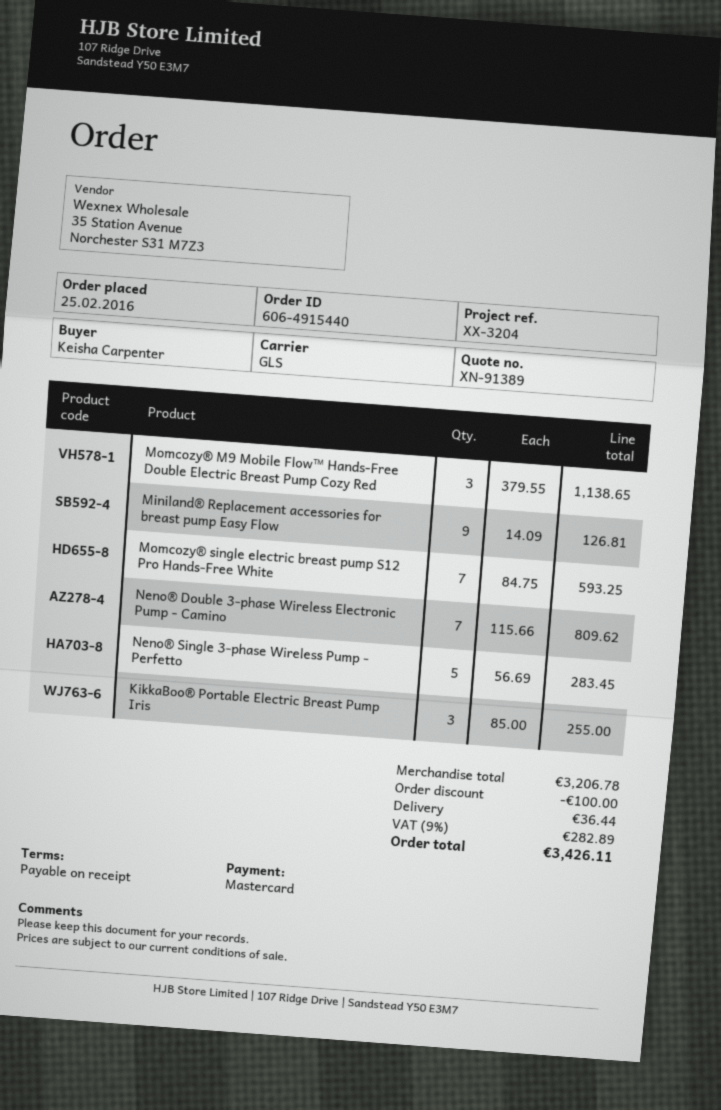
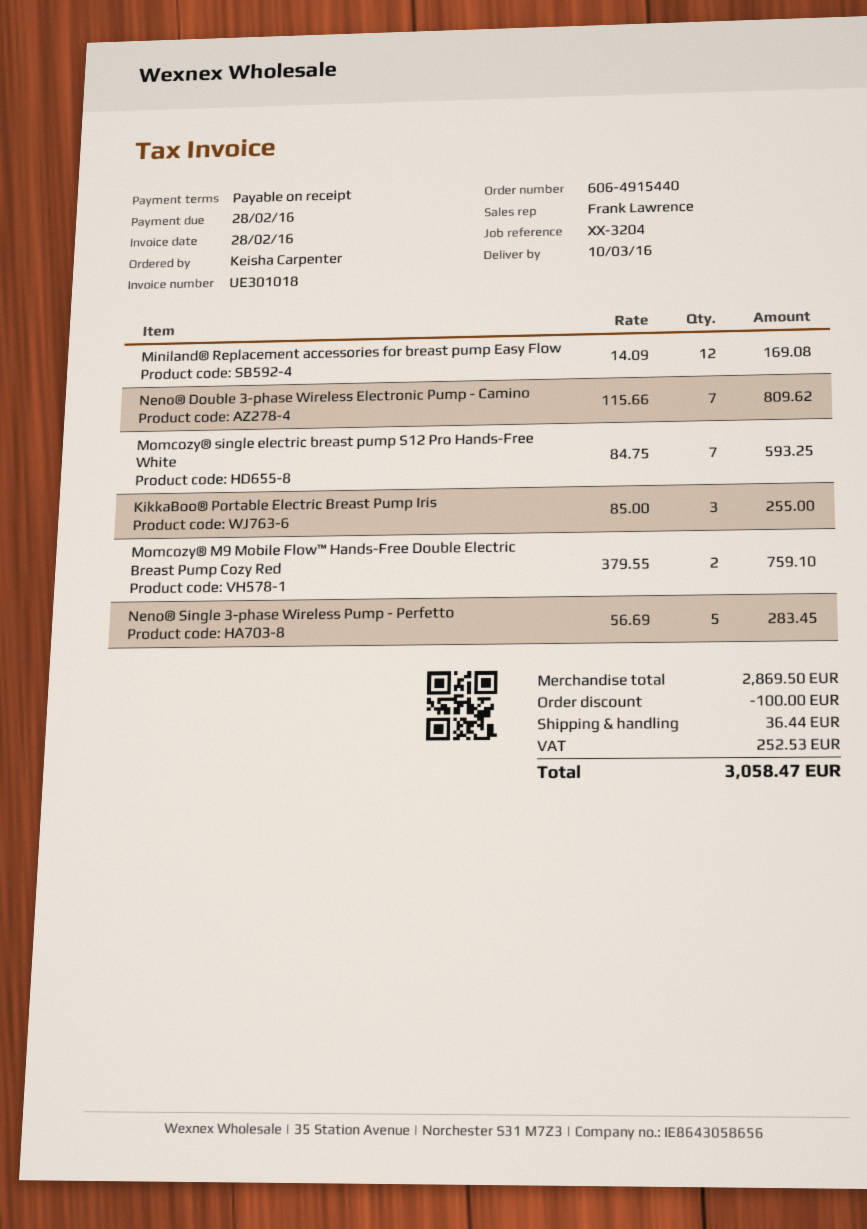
Momcozy® M9 Mobile Flow™ Hands-Free Double Electric Breast Pump Cozy Red: 3 x 379.55 = 1138.65 -> 2 x 379.55 = 759.10
Miniland® Replacement accessories for breast pump Easy Flow: 9 x 14.09 = 126.81 -> 12 x 14.09 = 169.08
subtotal: 3206.78 -> 2869.50
tax: 282.89 -> 252.53
total: 3426.11 -> 3058.47

